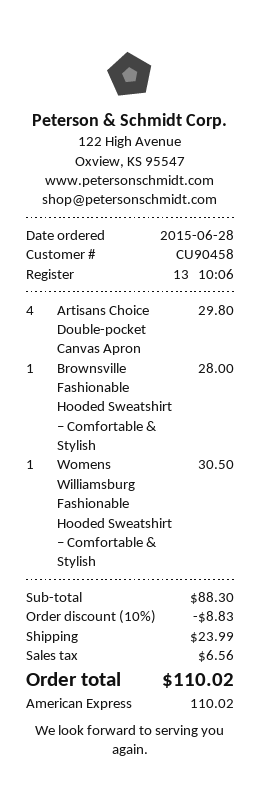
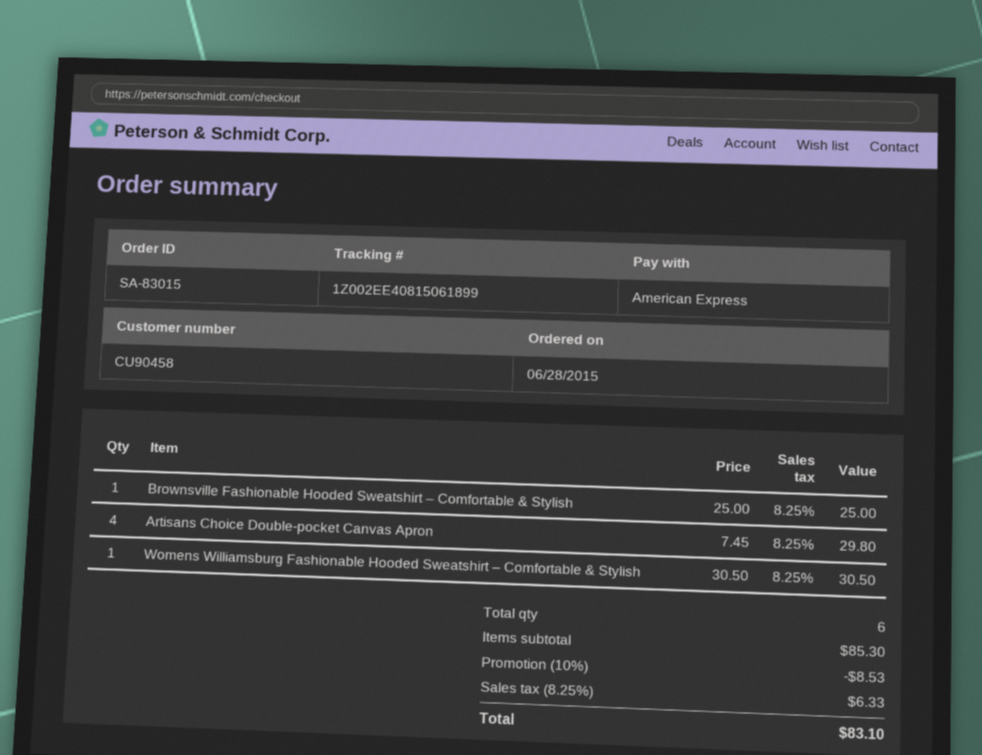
Brownsville Fashionable Hooded Sweatshirt – Comfortable & Stylish: 1 for 28.00 -> 1 for 25.00
subtotal: 88.30 -> 85.30
discount: 10% = 8.83 -> 10% = 8.53
shipping: 23.99 -> none
tax: 6.56 -> 6.33
total: 110.02 -> 83.10

